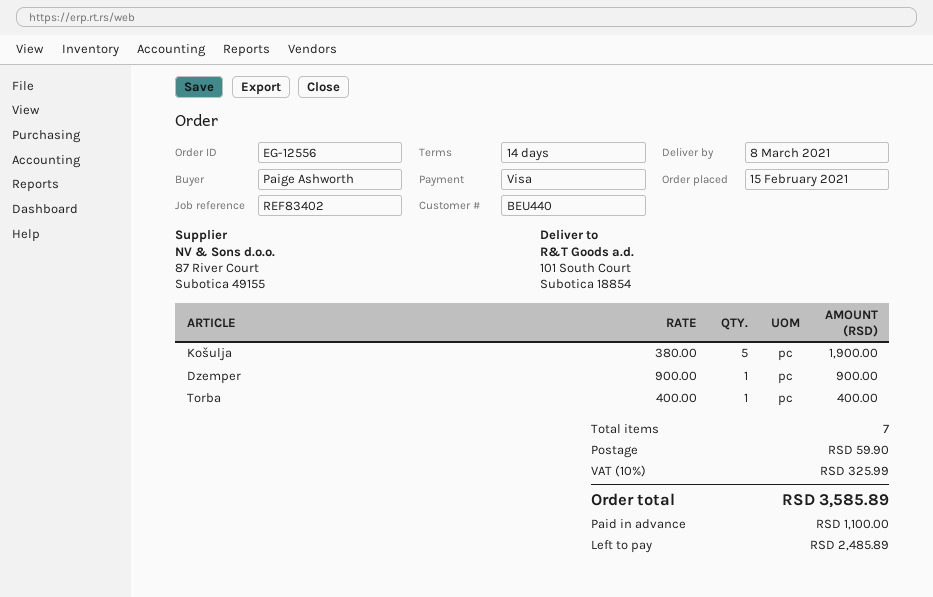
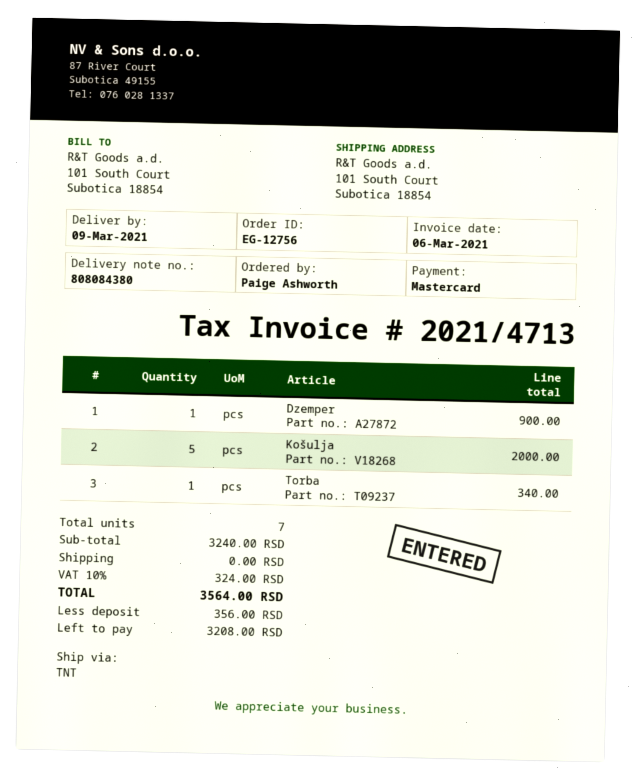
order number: EG-12556 -> EG-12756
delivery date: 2021-03-08 -> 2021-03-09
payment method: Visa -> Mastercard
Košulja: 5 for 1900.00 -> 5 for 2000.00
Torba: 1 for 400.00 -> 1 for 340.00
shipping: 59.90 -> 0.00
tax: 10% = 325.99 -> 10% = 324.00
total: 3585.89 -> 3564.00
deposit: 1100.00 -> 356.00
balance: 2485.89 -> 3208.00

